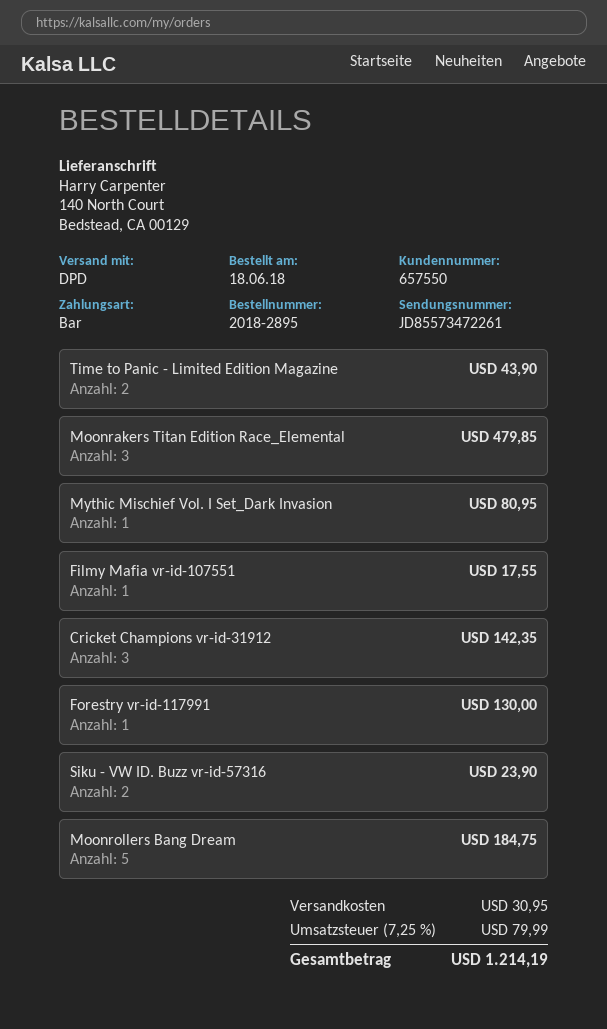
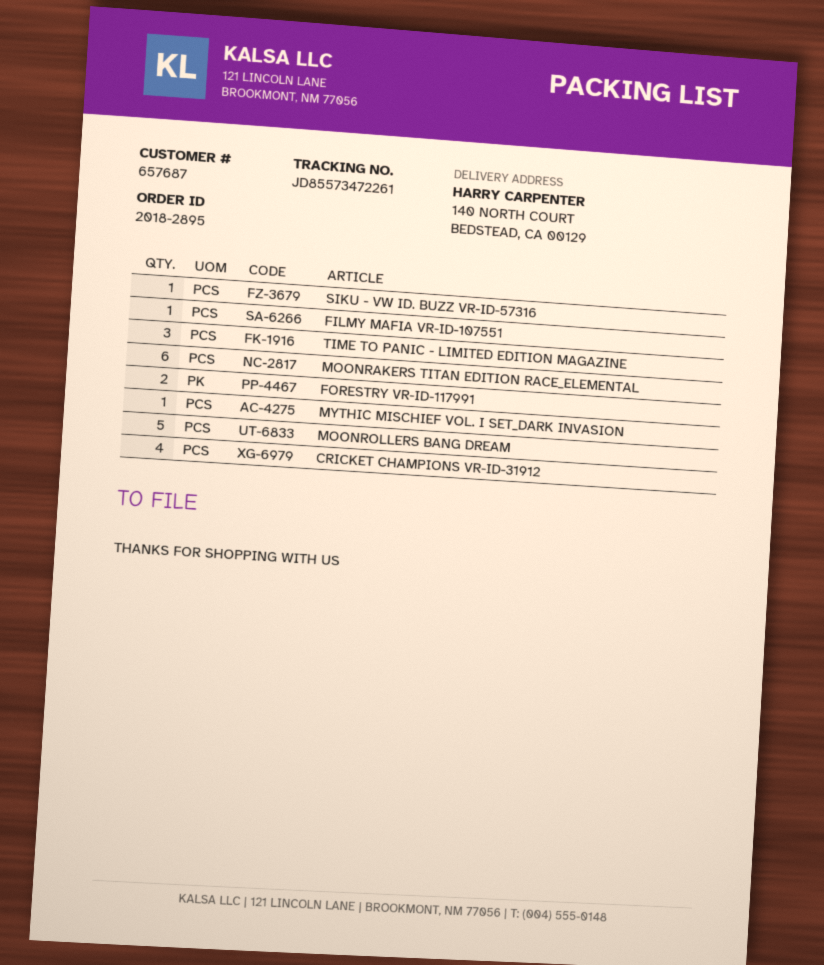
customer number: 657550 -> 657687
Time to Panic - Limited Edition Magazine: 2 -> 3
Moonrakers Titan Edition Race_Elemental: 3 -> 6
Cricket Champions vr-id-31912: 3 -> 4
Forestry vr-id-117991: 1 -> 2
Siku - VW ID. Buzz vr-id-57316: 2 -> 1

